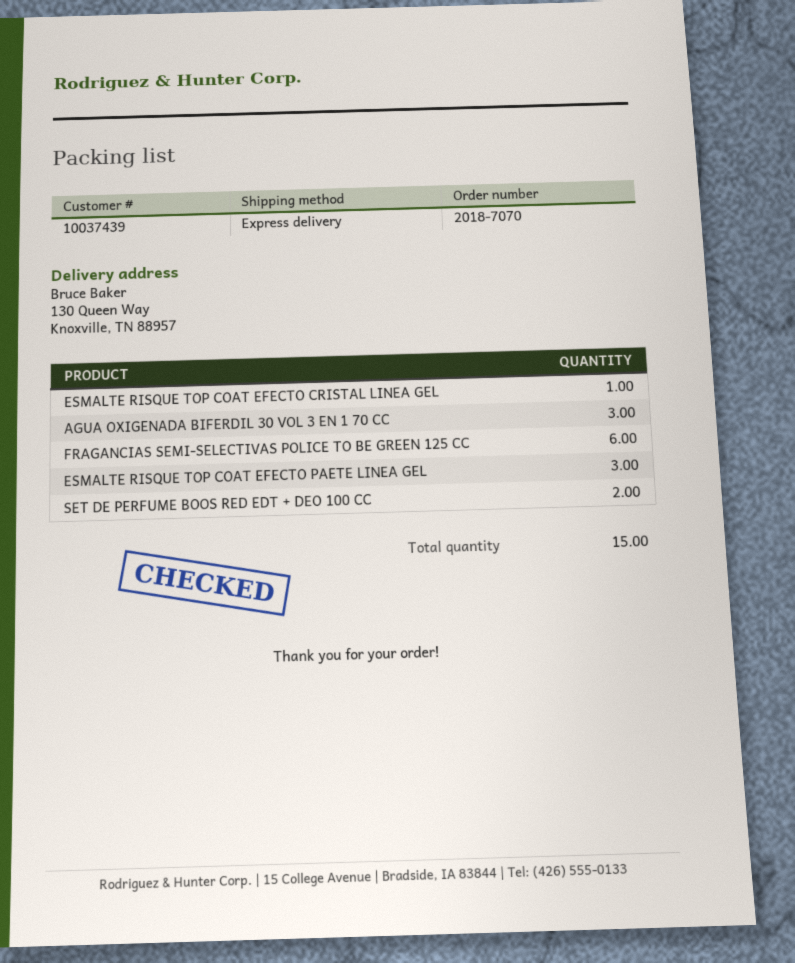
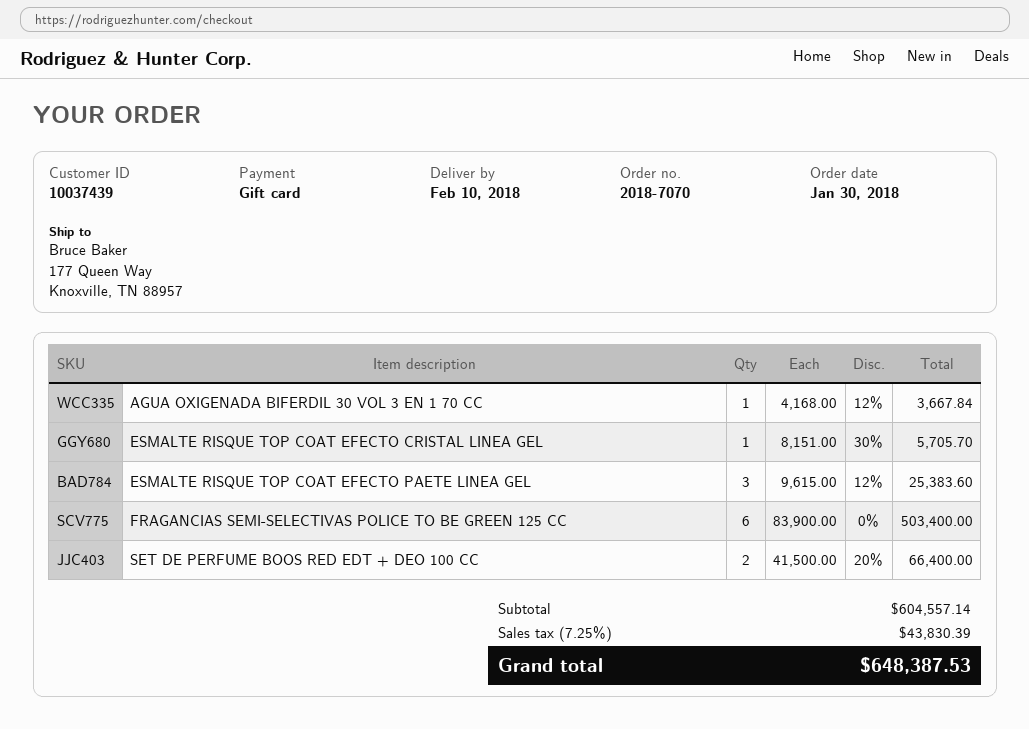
ship to: 130 Queen Way, Knoxville, TN 88957 -> 177 Queen Way, Knoxville, TN 88957
AGUA OXIGENADA BIFERDIL 30 VOL 3 EN 1 70 CC: 3 -> 1

